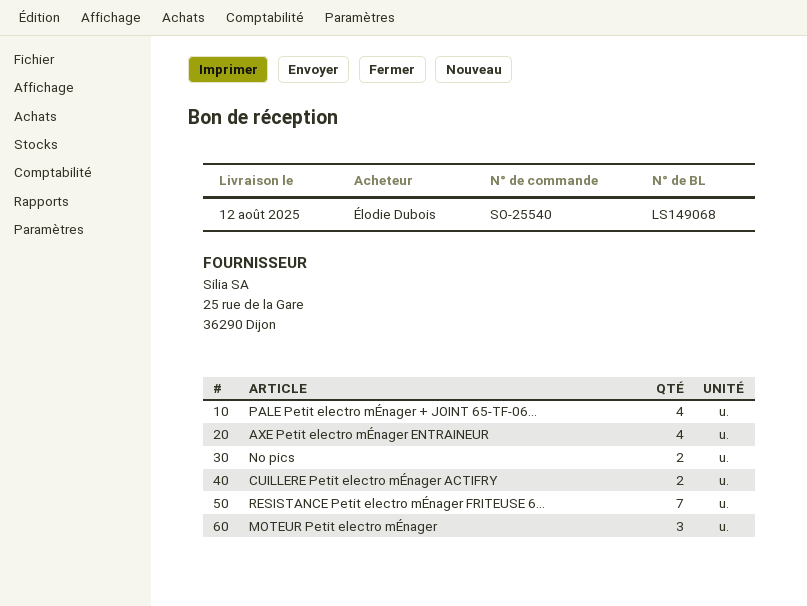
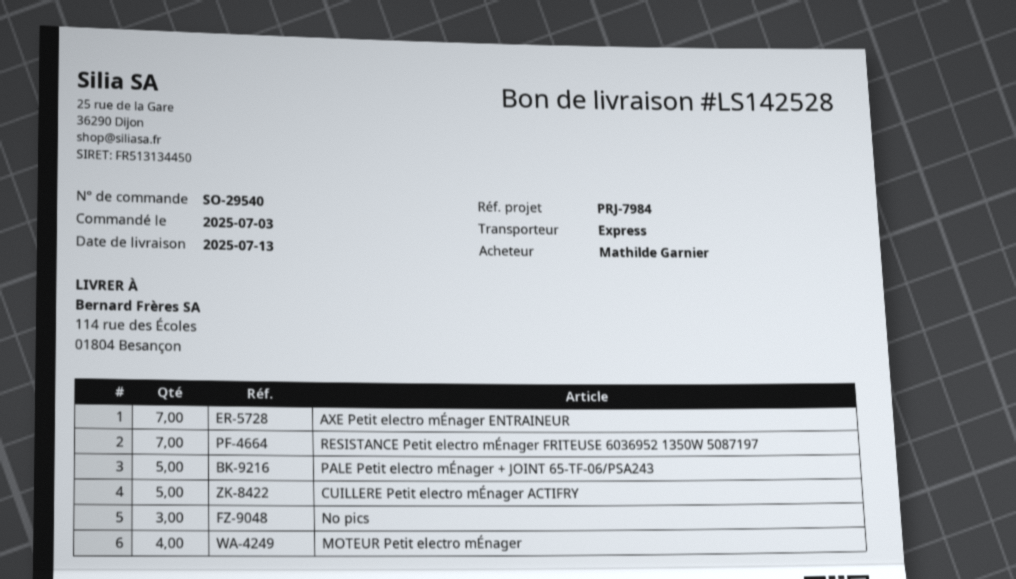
order number: SO-25540 -> SO-29540
delivery note number: LS149068 -> LS142528
delivery date: 2025-08-12 -> 2025-07-13
ordered by: Élodie Dubois -> Mathilde Garnier
PALE Petit electro mÉnager + JOINT 65-TF-06...: 4 -> 5
AXE Petit electro mÉnager ENTRAINEUR: 4 -> 7
No pics: 2 -> 3
CUILLERE Petit electro mÉnager ACTIFRY: 2 -> 5
MOTEUR Petit electro mÉnager: 3 -> 4

